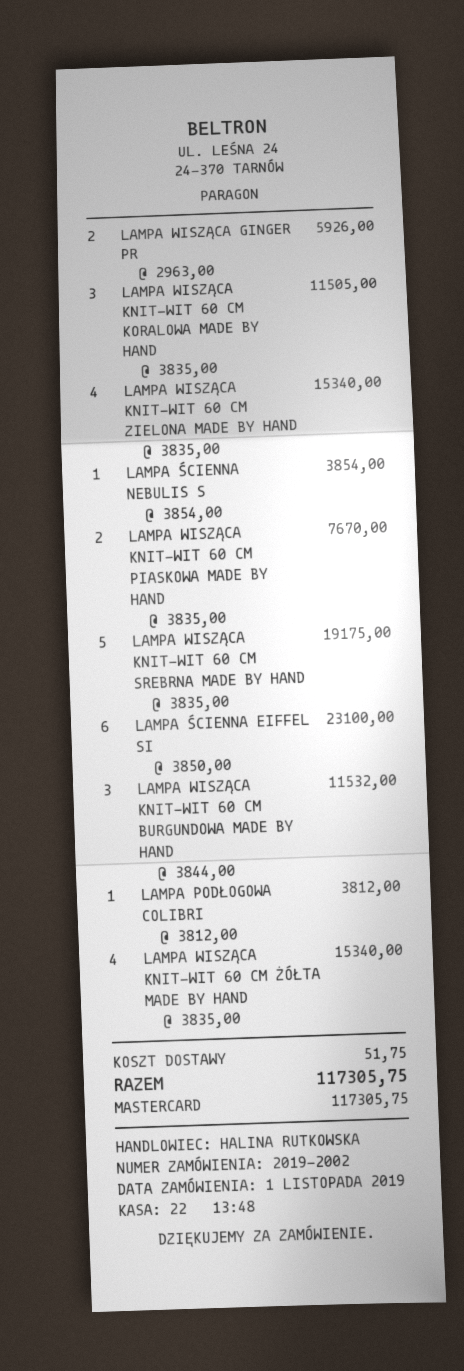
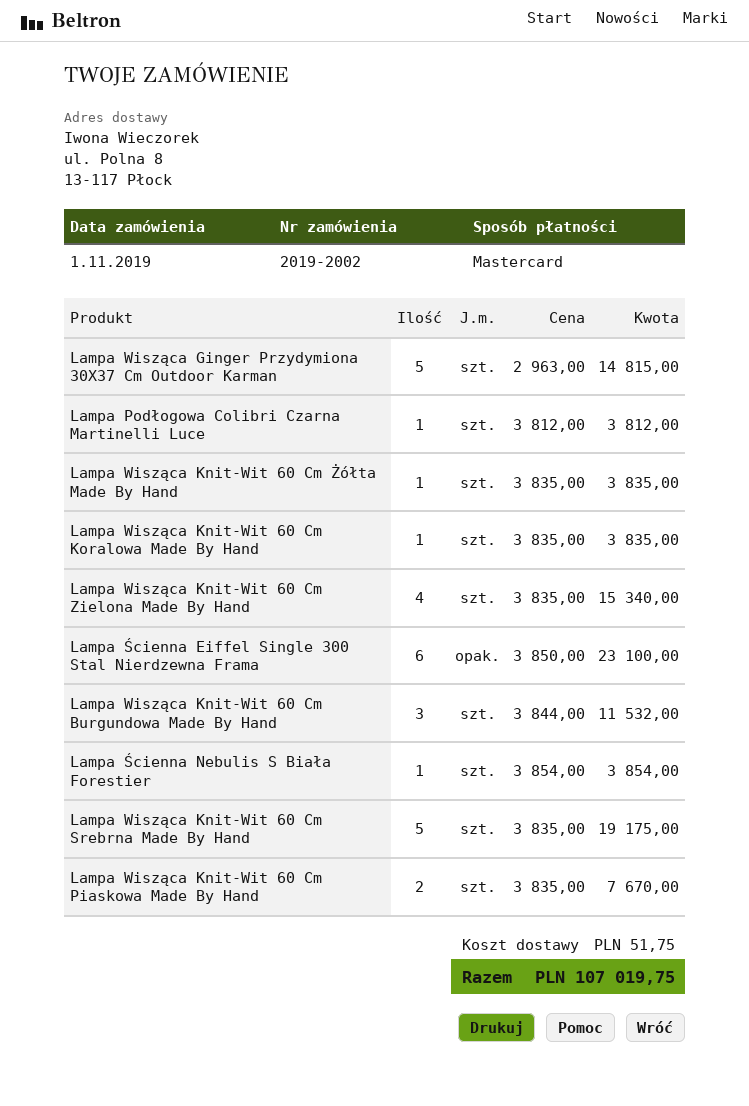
LAMPA WISZĄCA GINGER PR: 2 x 2963.00 = 5926.00 -> 5 x 2963.00 = 14815.00
LAMPA WISZĄCA KNIT-WIT 60 CM KORALOWA MADE BY HAND: 3 x 3835.00 = 11505.00 -> 1 x 3835.00 = 3835.00
LAMPA WISZĄCA KNIT-WIT 60 CM ŻÓŁTA MADE BY HAND: 4 x 3835.00 = 15340.00 -> 1 x 3835.00 = 3835.00
total: 117305.75 -> 107019.75

